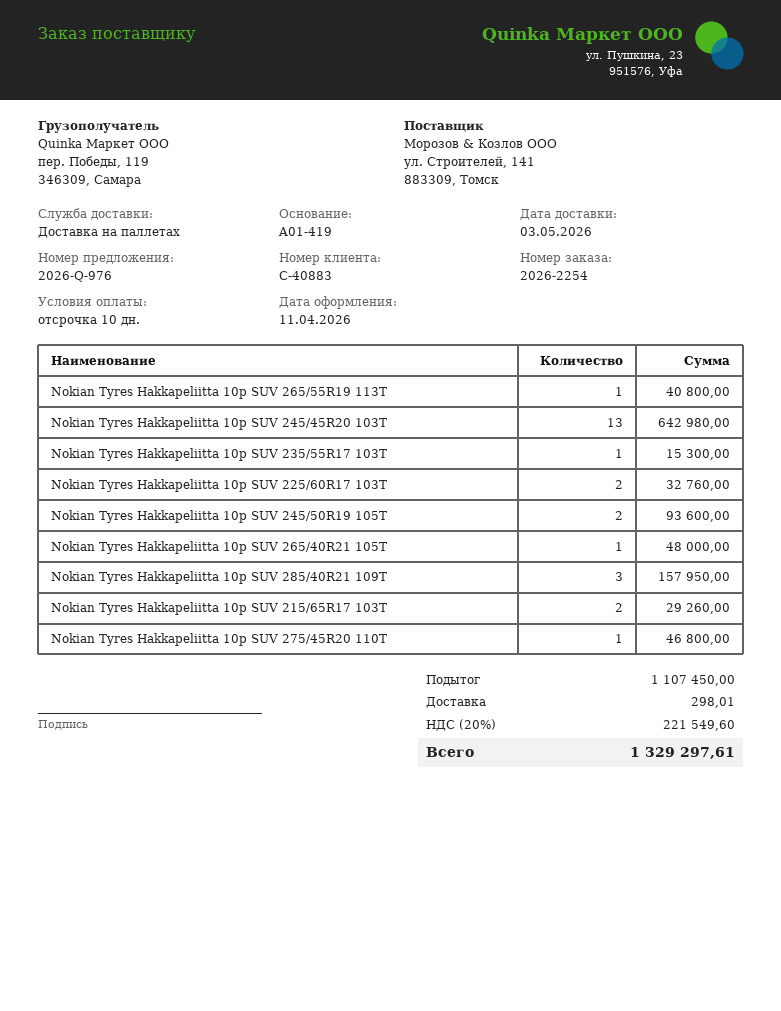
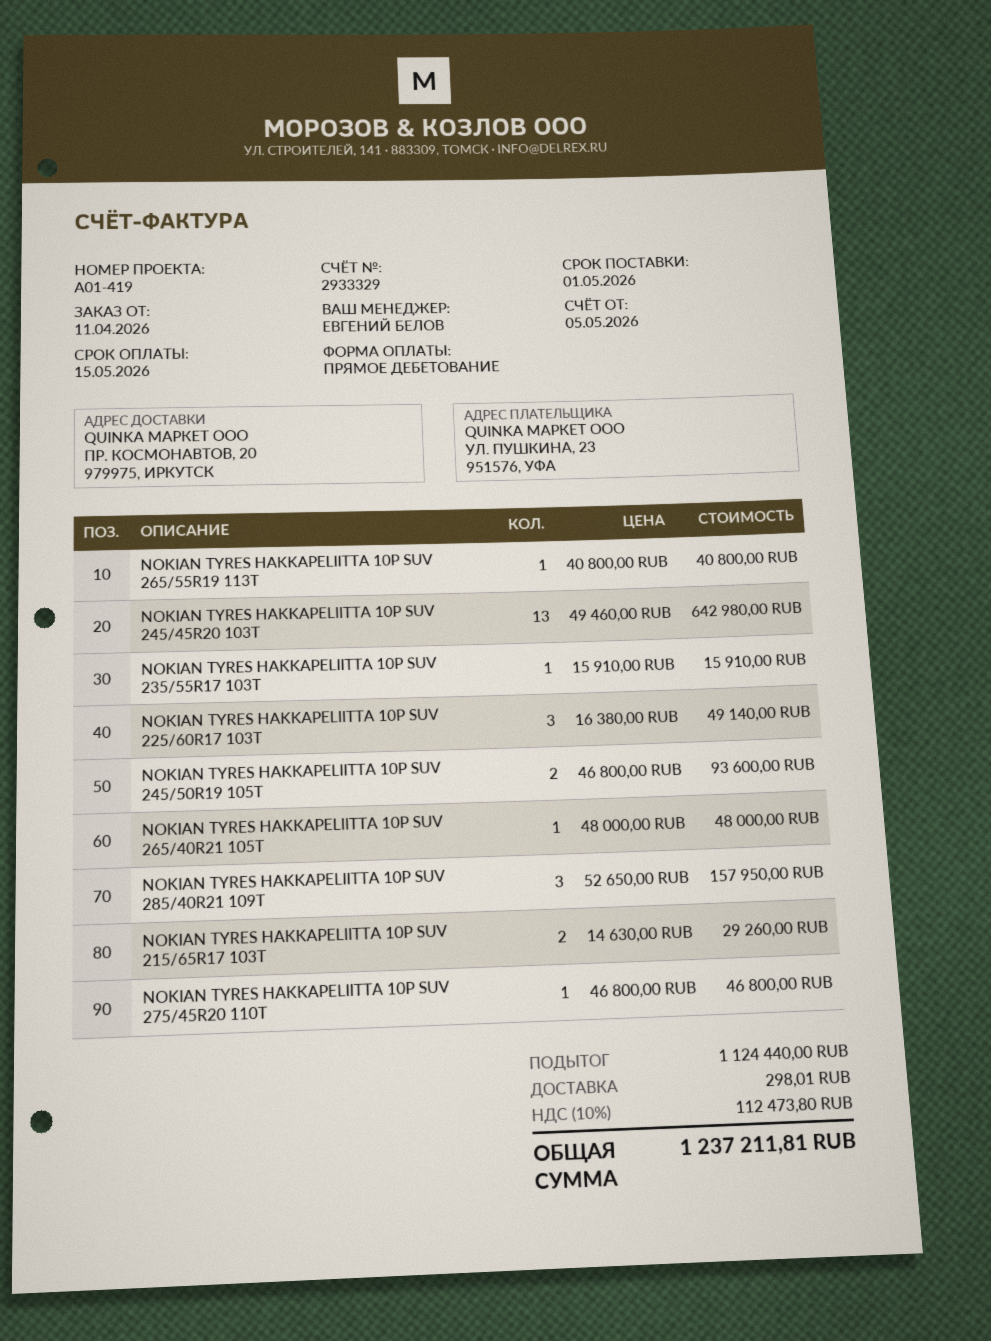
delivery date: 2026-05-03 -> 2026-05-01
ship to: пер. Победы, 119, 346309, Самара -> ПР. КОСМОНАВТОВ, 20, 979975, ИРКУТСК
Nokian Tyres Hakkapeliitta 10p SUV 235/55R17 103T: 1 for 15300.00 -> 1 for 15910.00
Nokian Tyres Hakkapeliitta 10p SUV 225/60R17 103T: 2 for 32760.00 -> 3 for 49140.00
subtotal: 1107450.00 -> 1124440.00
tax: 20% = 221549.60 -> 10% = 112473.80
total: 1329297.61 -> 1237211.81

